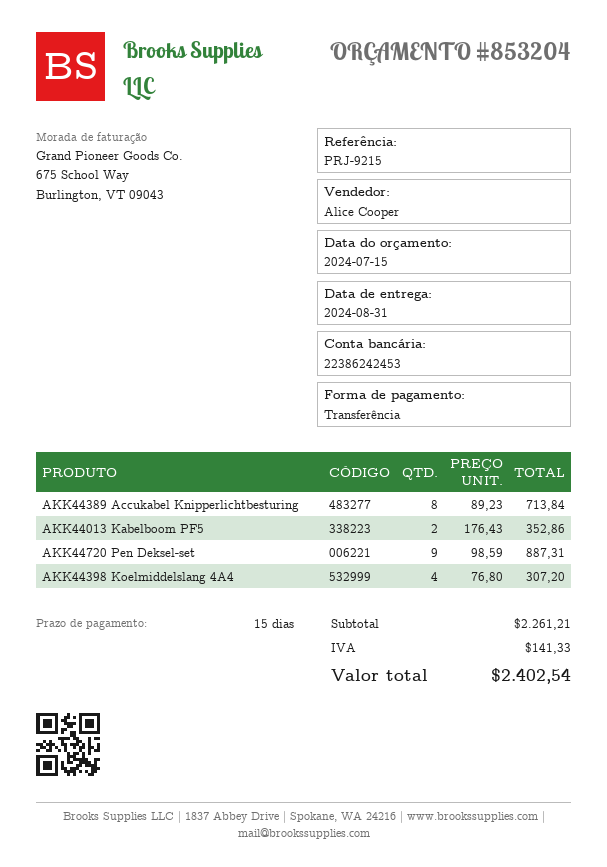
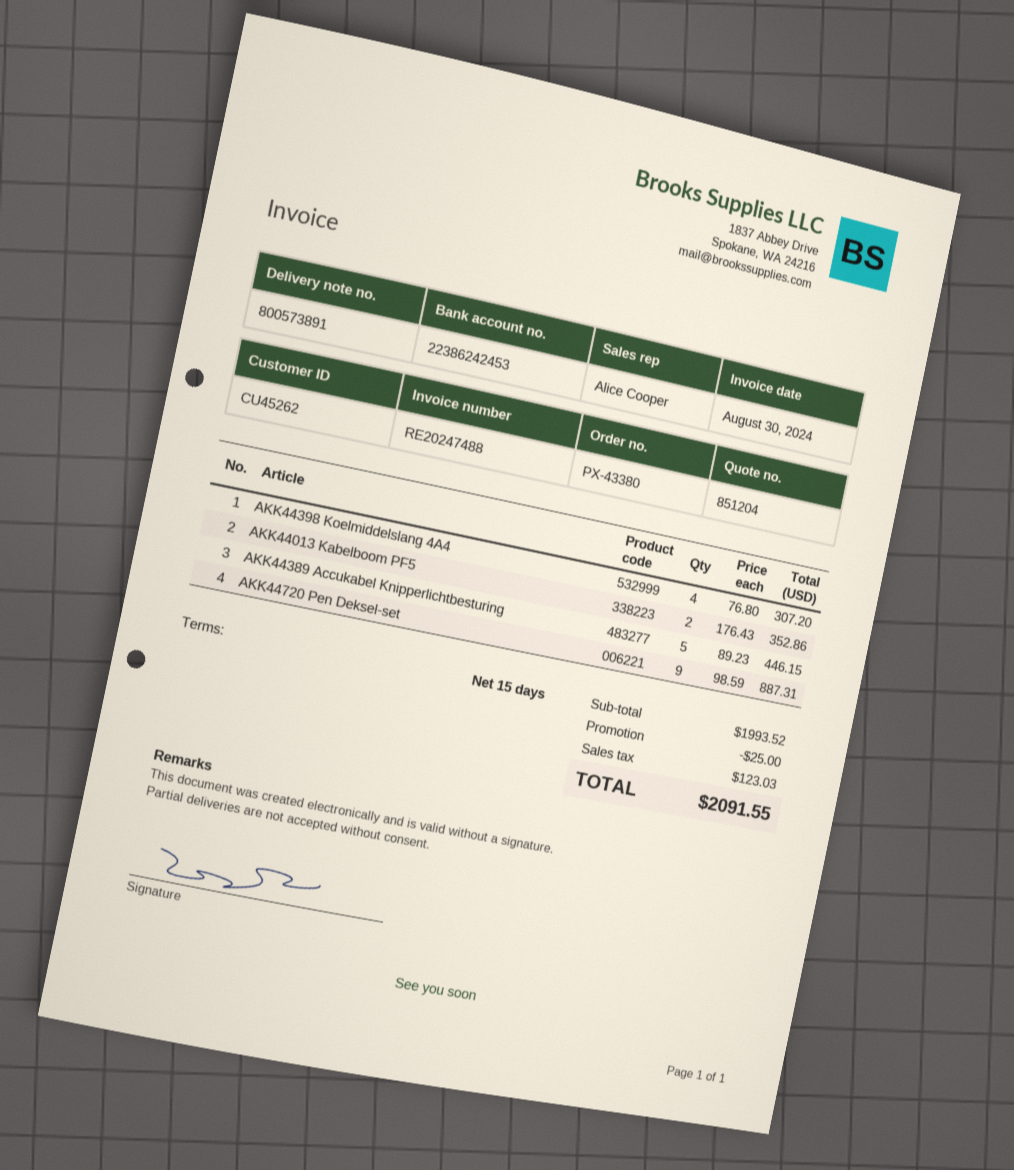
quote number: 853204 -> 851204
AKK44389 Accukabel Knipperlichtbesturing: 8 x 89.23 = 713.84 -> 5 x 89.23 = 446.15
subtotal: 2261.21 -> 1993.52
discount: none -> 25.00
tax: 141.33 -> 123.03
total: 2402.54 -> 2091.55

